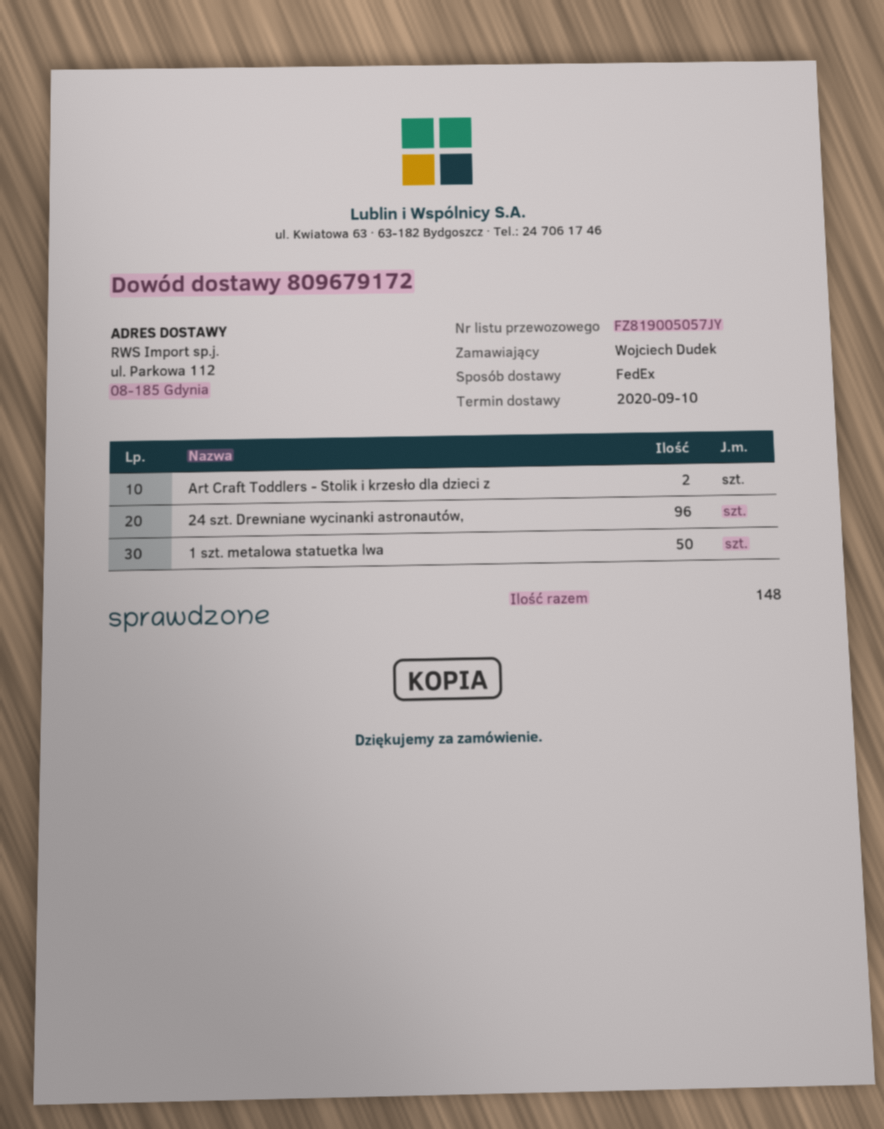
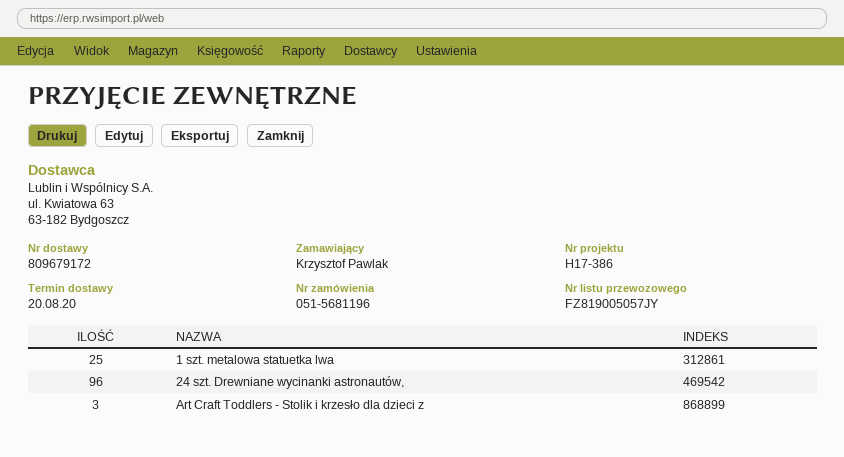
delivery date: 2020-09-10 -> 2020-08-20
ordered by: Wojciech Dudek -> Krzysztof Pawlak
Art Craft Toddlers - Stolik i krzesło dla dzieci z: 2 -> 3
1 szt. metalowa statuetka lwa: 50 -> 25

